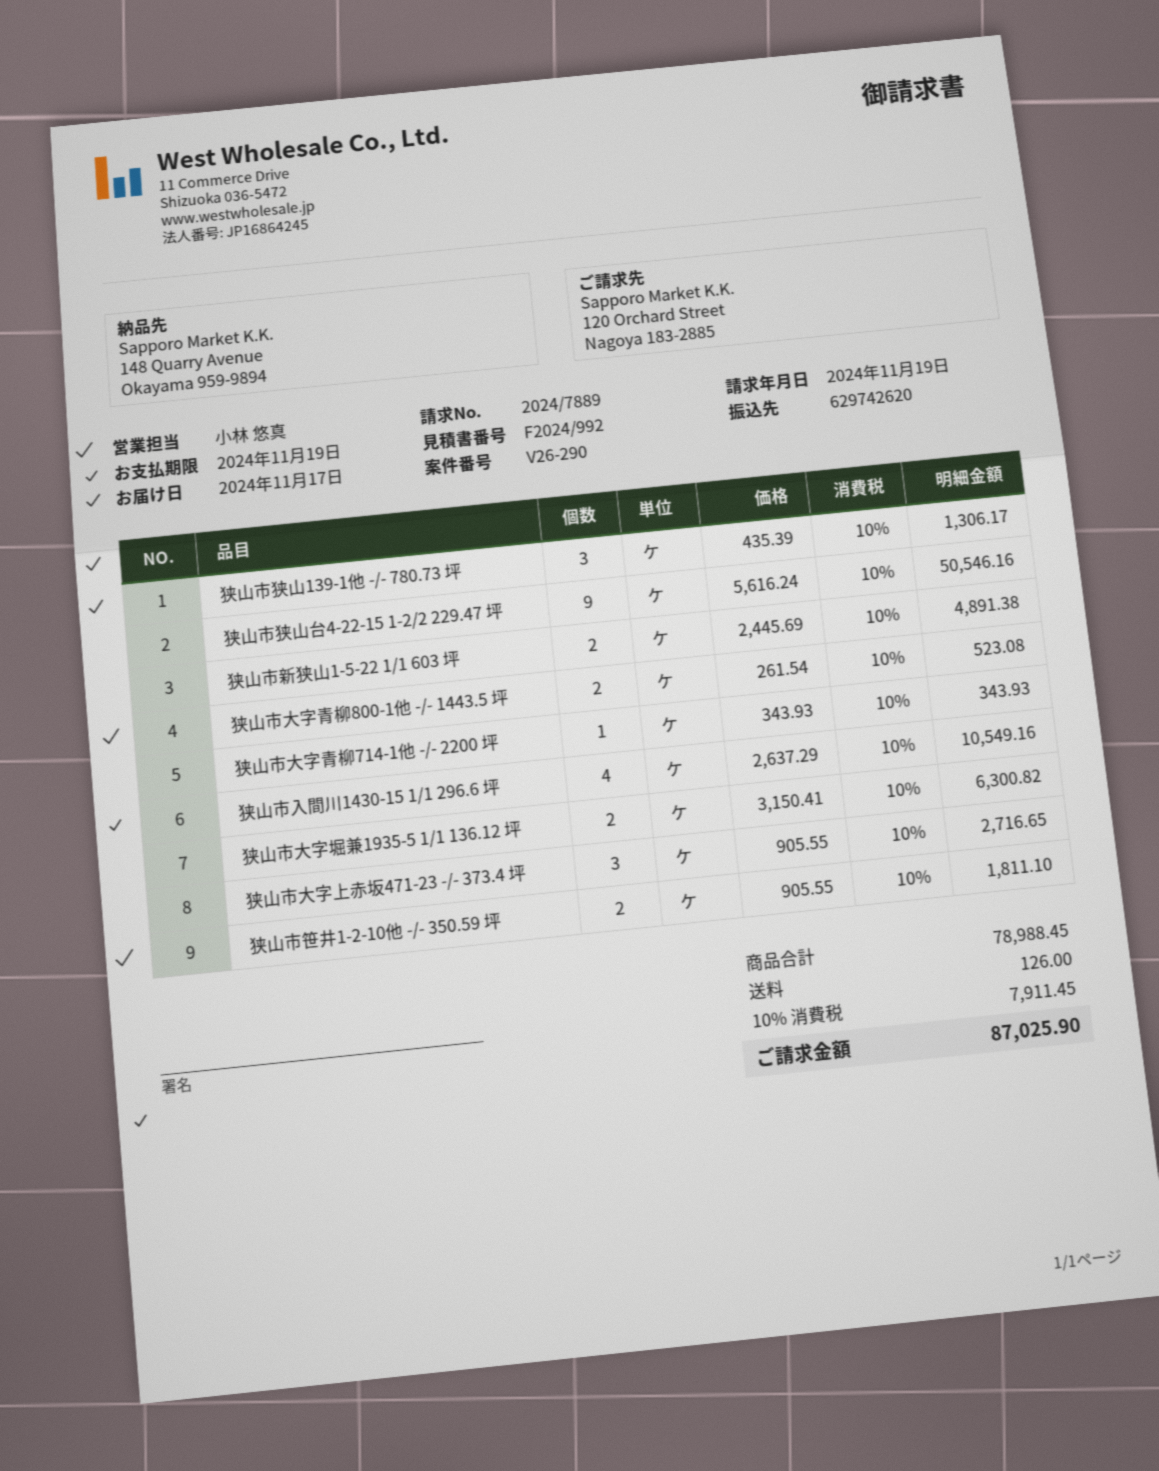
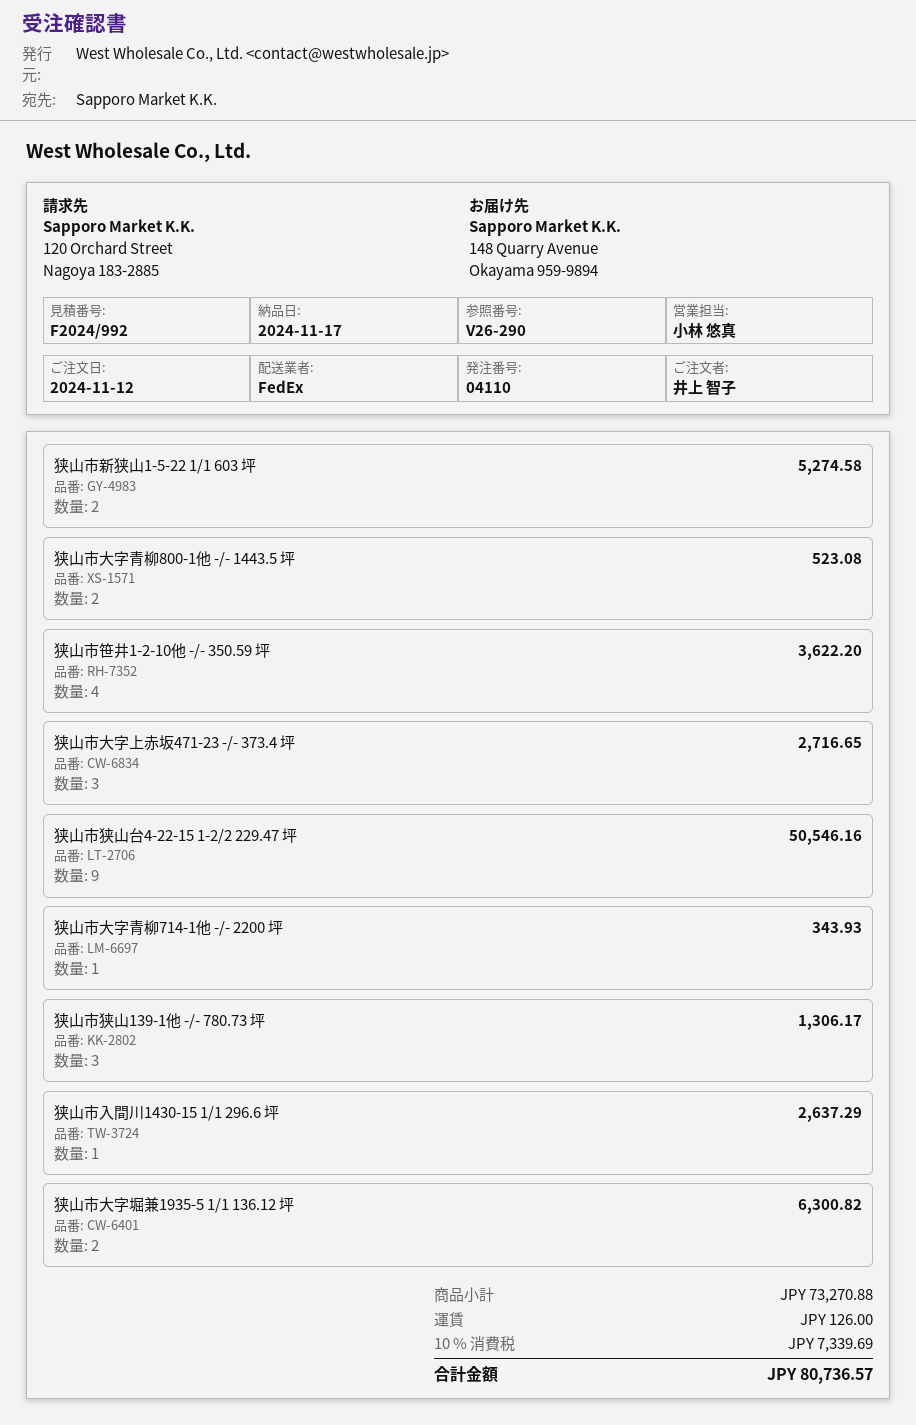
狭山市新狭山1-5-22 1/1 603 坪: 2 for 4891.38 -> 2 for 5274.58
狭山市入間川1430-15 1/1 296.6 坪: 4 for 10549.16 -> 1 for 2637.29
狭山市笹井1-2-10他 -/- 350.59 坪: 2 for 1811.10 -> 4 for 3622.20
subtotal: 78988.45 -> 73270.88
tax: 10% = 7911.45 -> 10% = 7339.69
total: 87025.90 -> 80736.57

